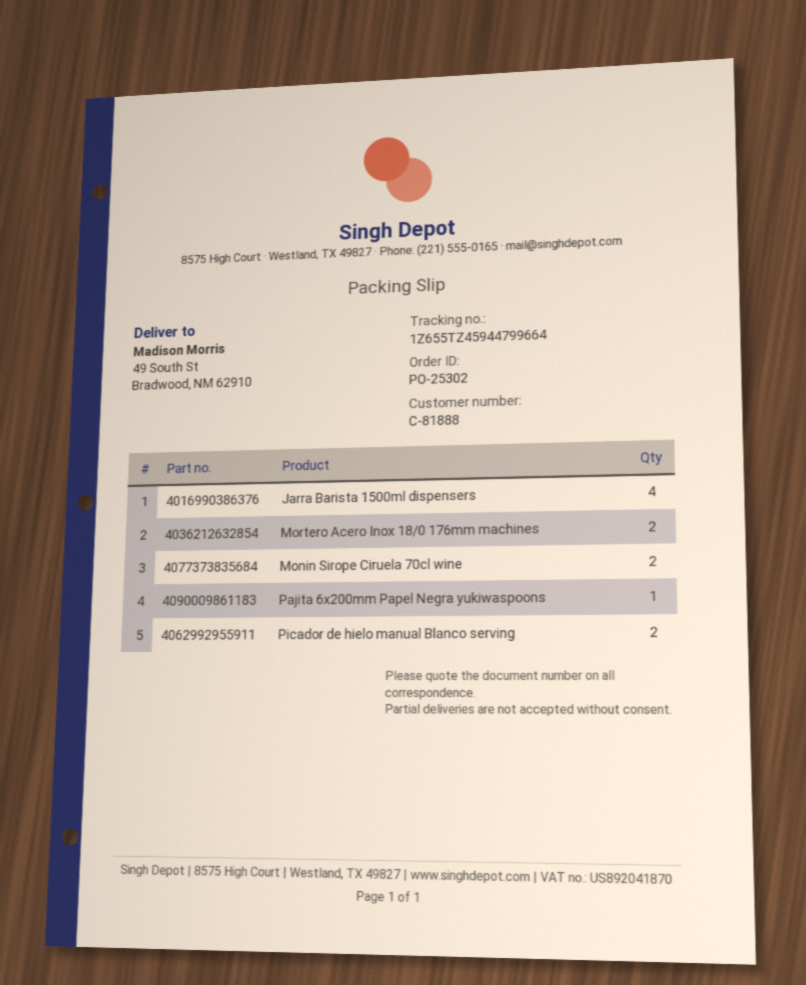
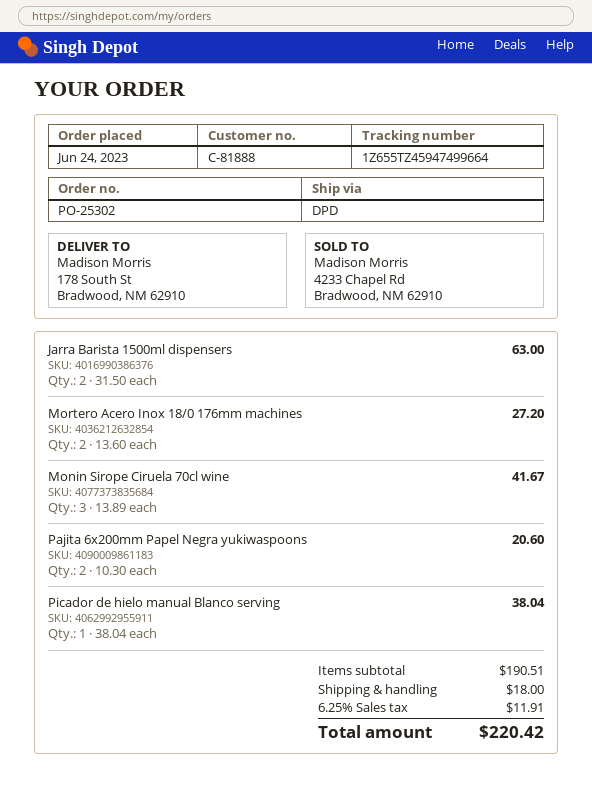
tracking number: 1Z655TZ45944799664 -> 1Z655TZ45947499664
ship to: 49 South St, Bradwood, NM 62910 -> 178 South St, Bradwood, NM 62910
Jarra Barista 1500ml dispensers: 4 -> 2
Monin Sirope Ciruela 70cl wine: 2 -> 3
Pajita 6x200mm Papel Negra yukiwaspoons: 1 -> 2
Picador de hielo manual Blanco serving: 2 -> 1

